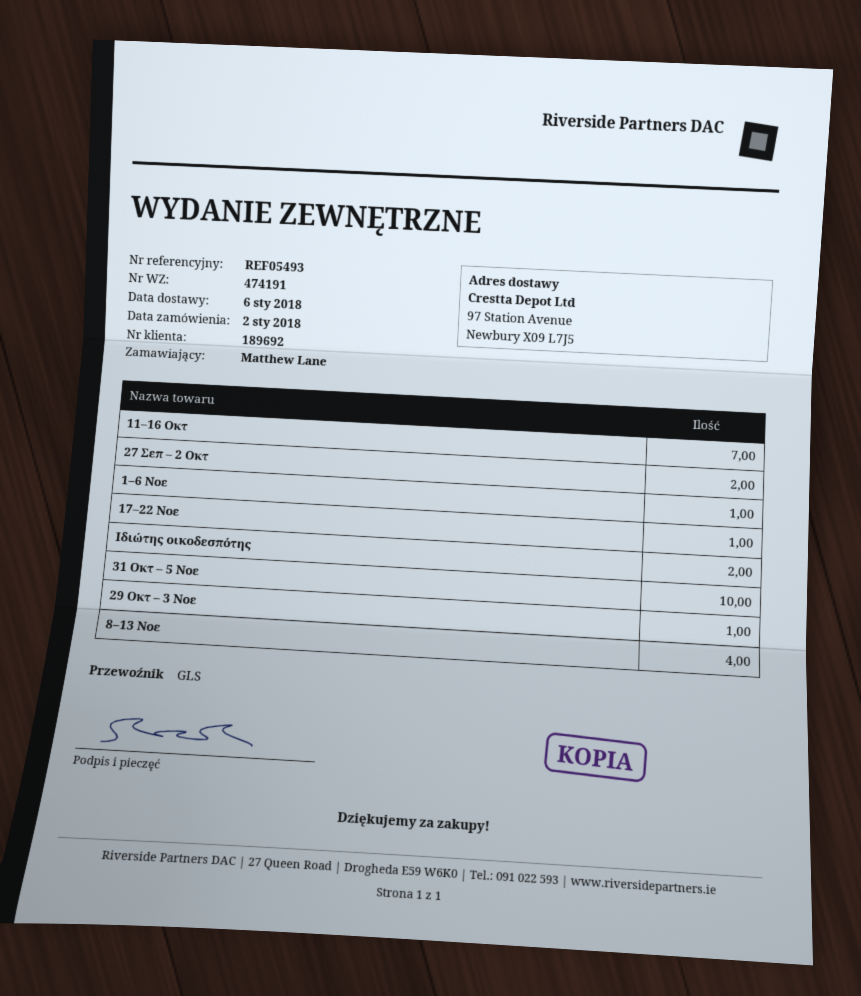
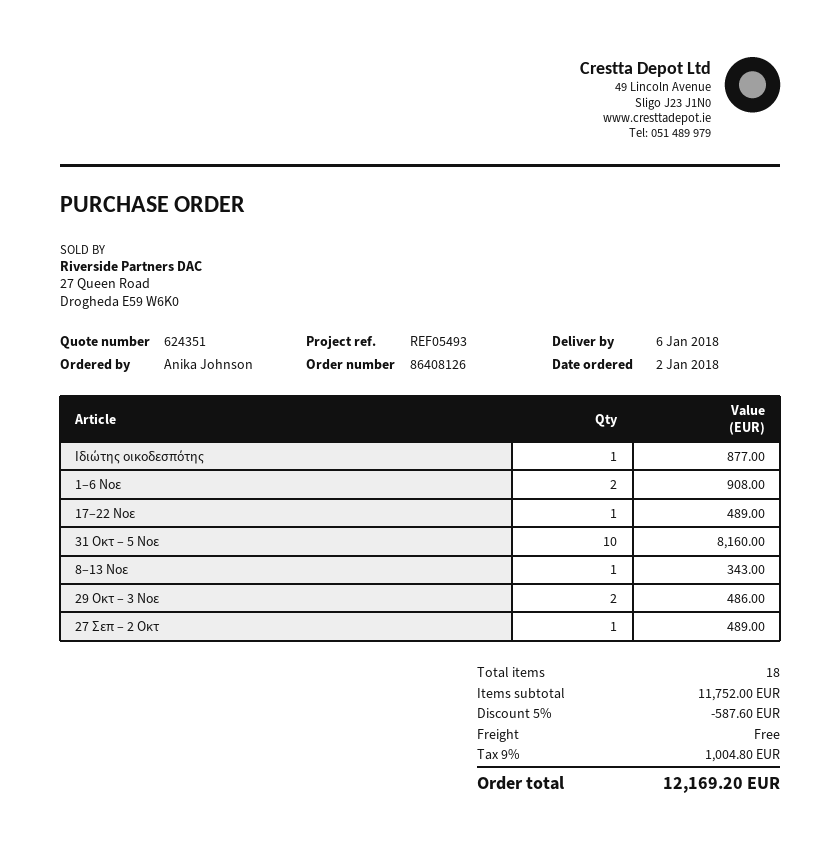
ordered by: Matthew Lane -> Anika Johnson
11–16 Οκτ: 7 -> none
27 Σεπ – 2 Οκτ: 2 -> 1
1–6 Νοε: 1 -> 2
Ιδιώτης οικοδεσπότης: 2 -> 1
29 Οκτ – 3 Νοε: 1 -> 2
8–13 Νοε: 4 -> 1

